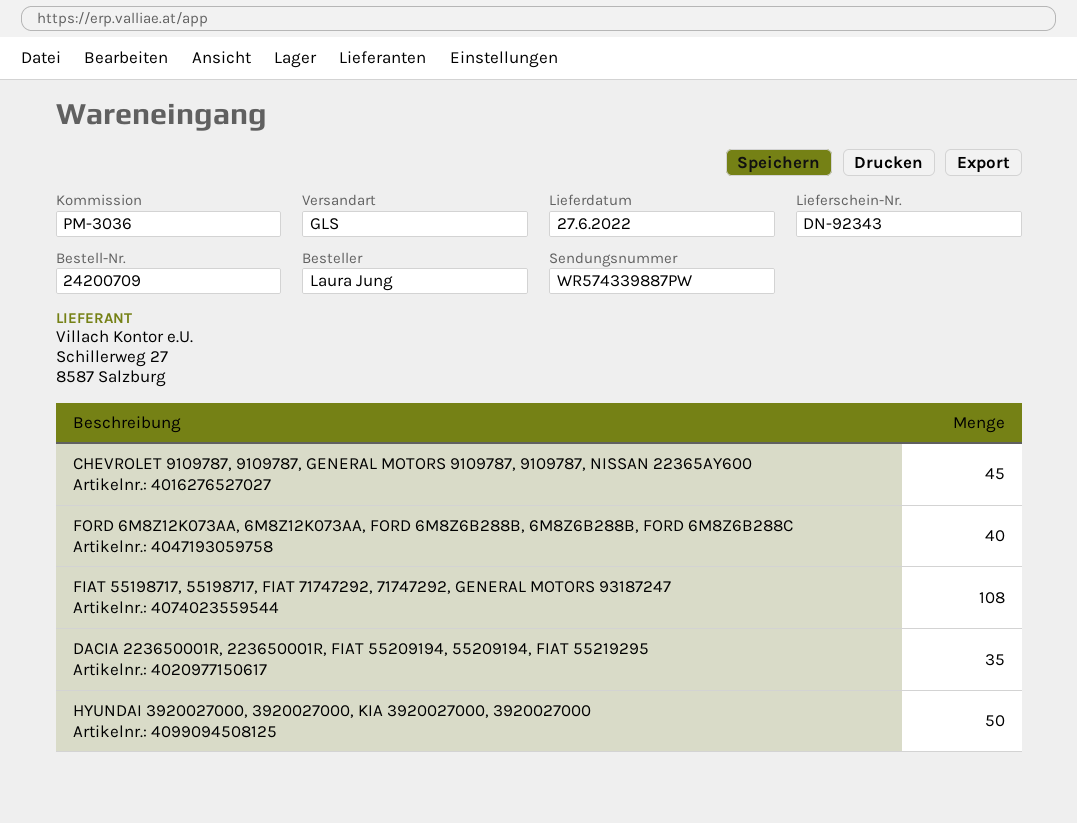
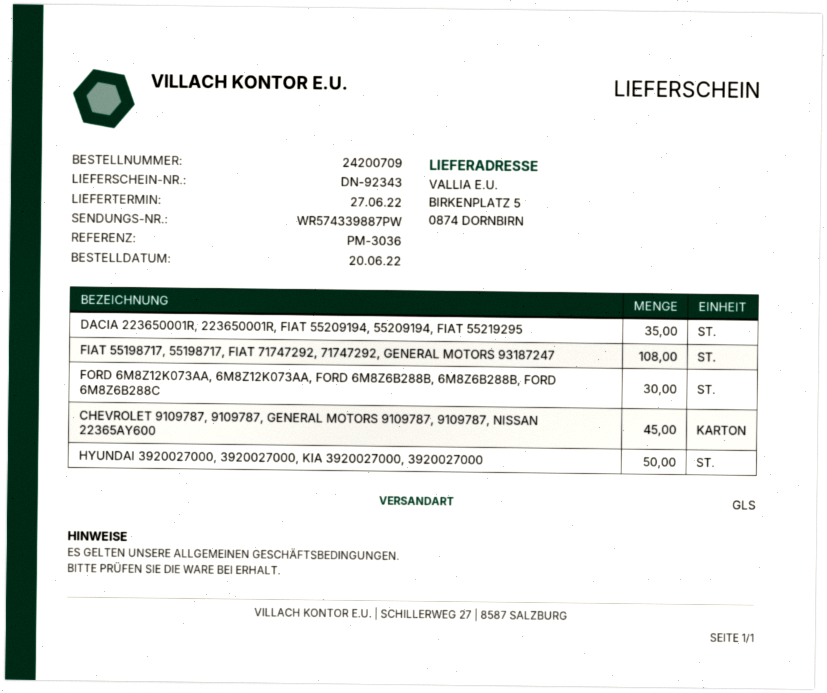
FORD 6M8Z12K073AA, 6M8Z12K073AA, FORD 6M8Z6B288B, 6M8Z6B288B, FORD 6M8Z6B288C: 40 -> 30

